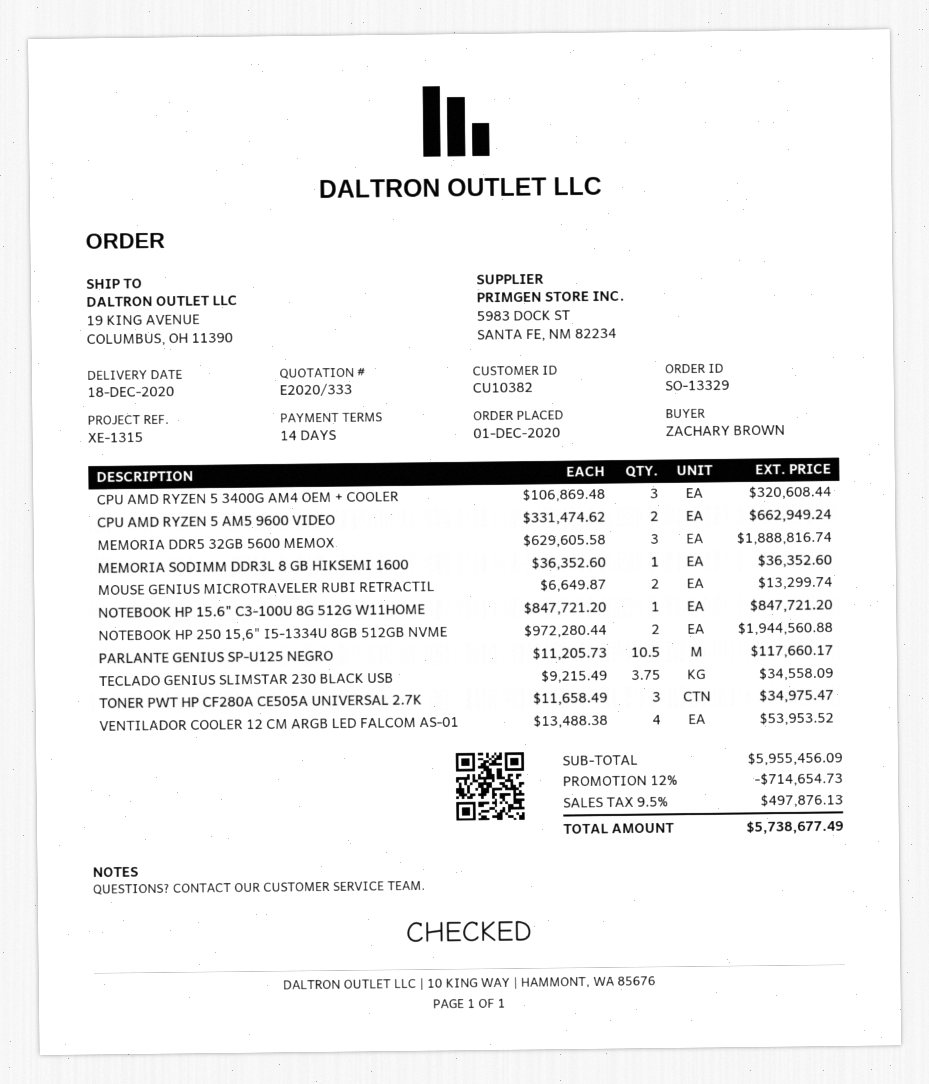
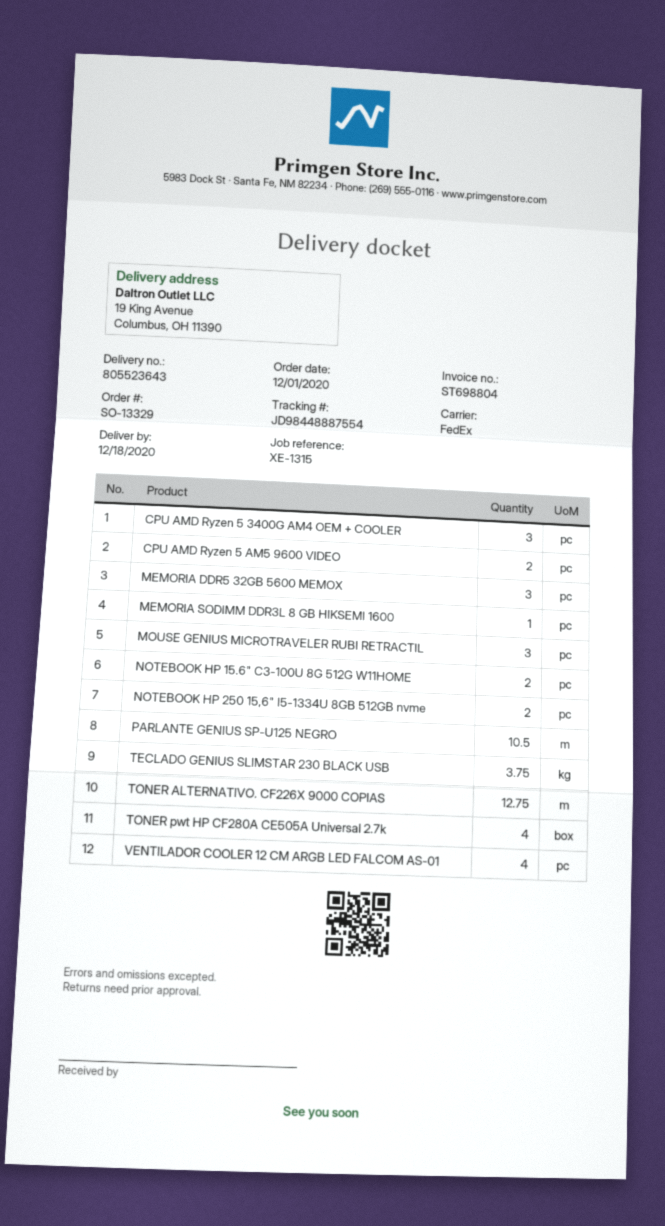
MOUSE GENIUS MICROTRAVELER RUBI RETRACTIL: 2 -> 3
NOTEBOOK HP 15.6" C3-100U 8G 512G W11HOME: 1 -> 2
TONER PWT HP CF280A CE505A UNIVERSAL 2.7K: 3 -> 4
TONER ALTERNATIVO. CF226X 9000 COPIAS: none -> 12.75

